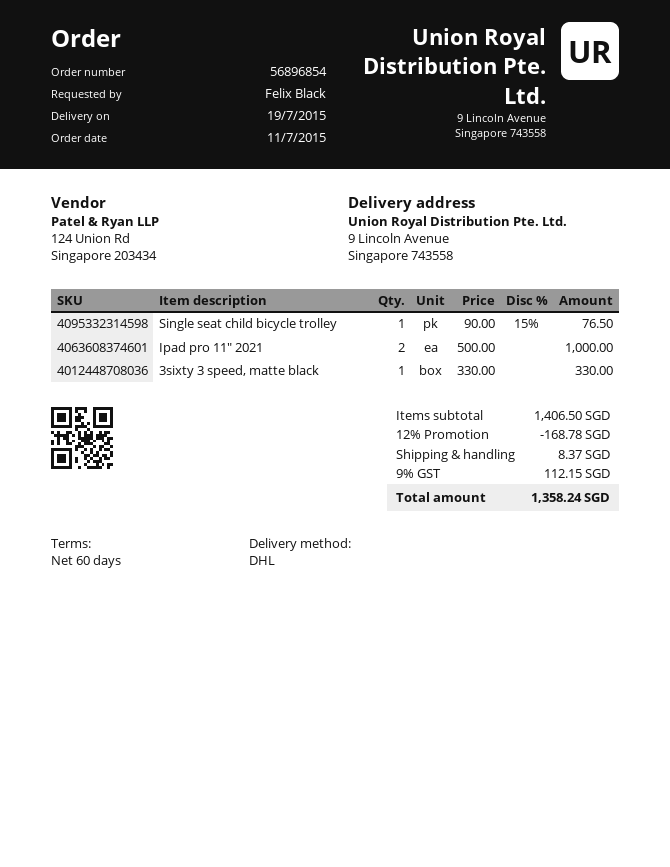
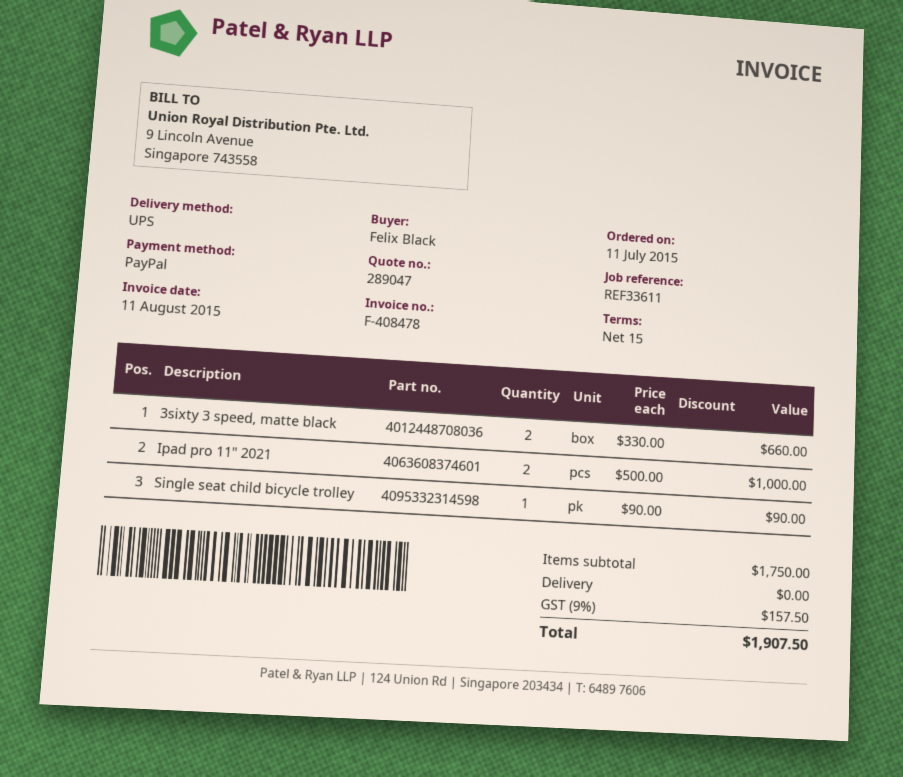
payment terms: 60 days -> 15 days
shipping method: DHL -> UPS
Single seat child bicycle trolley: 1 x 90.00 - 15% = 76.50 -> 1 x 90.00 = 90.00
3sixty 3 speed, matte black: 1 x 330.00 = 330.00 -> 2 x 330.00 = 660.00
subtotal: 1406.50 -> 1750.00
discount: 12% = 168.78 -> none
shipping: 8.37 -> 0.00
tax: 9% = 112.15 -> 9% = 157.50
total: 1358.24 -> 1907.50

